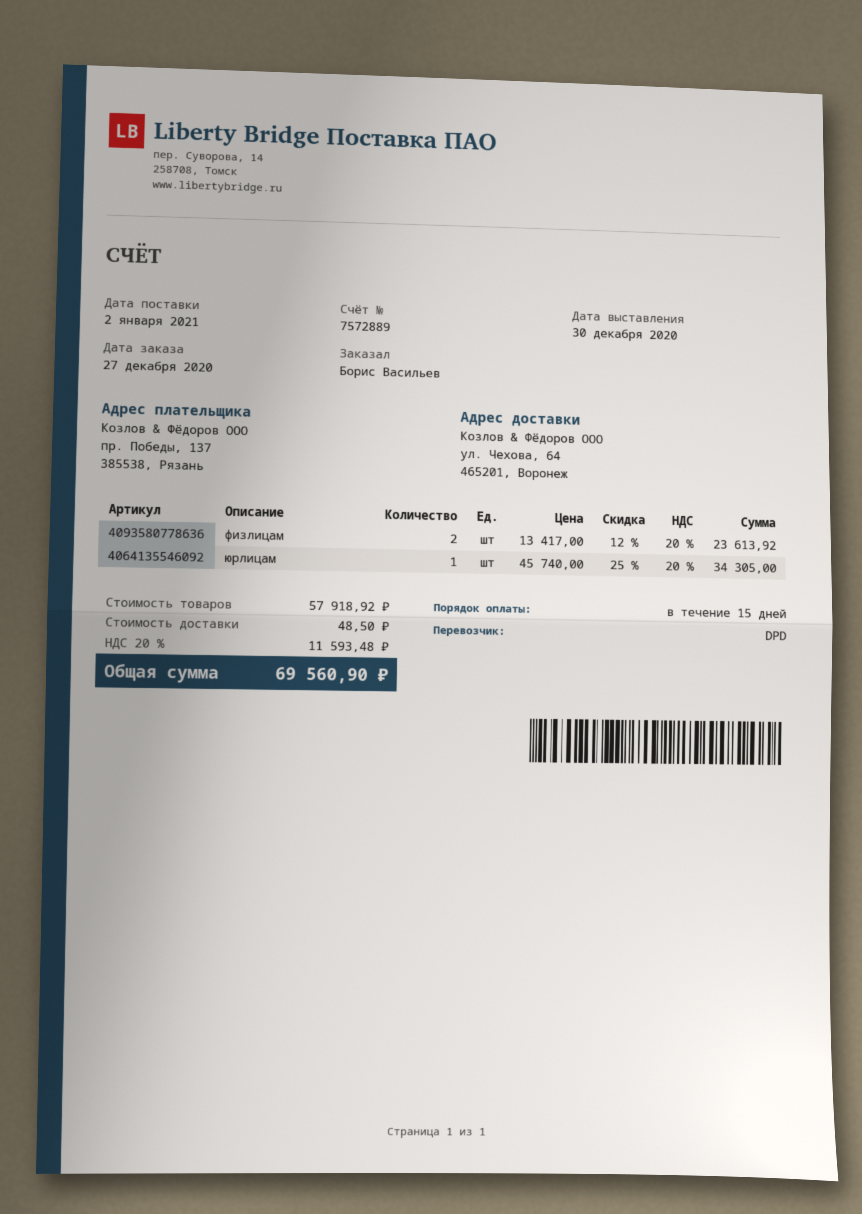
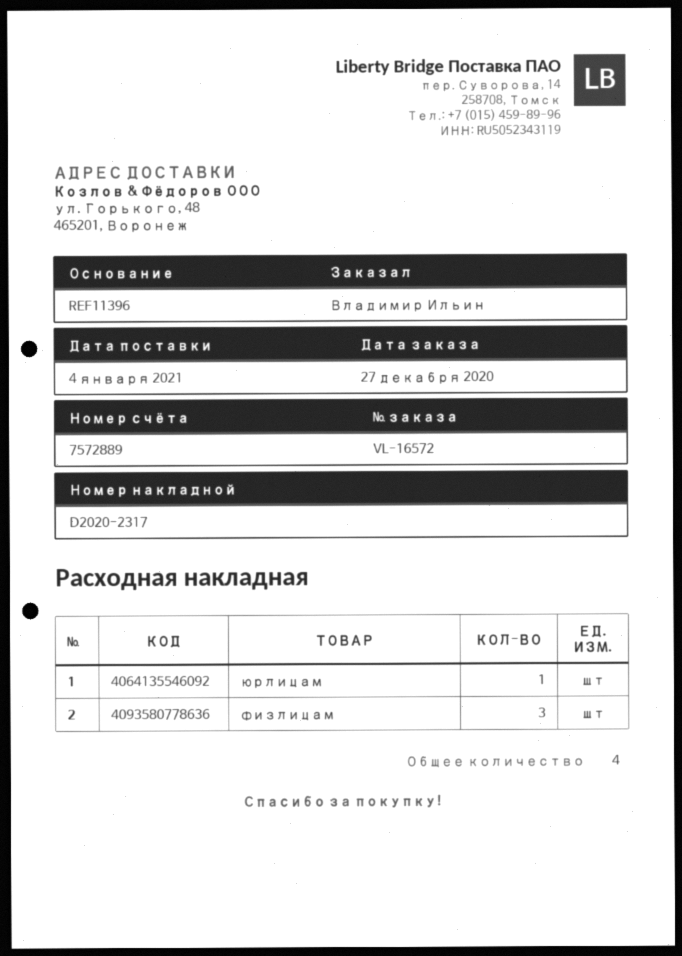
delivery date: 2021-01-02 -> 2021-01-04
ordered by: Борис Васильев -> Владимир Ильин
ship to: ул. Чехова, 64, 465201, Воронеж -> ул. Горького, 48, 465201, Воронеж
физлицам: 2 -> 3

